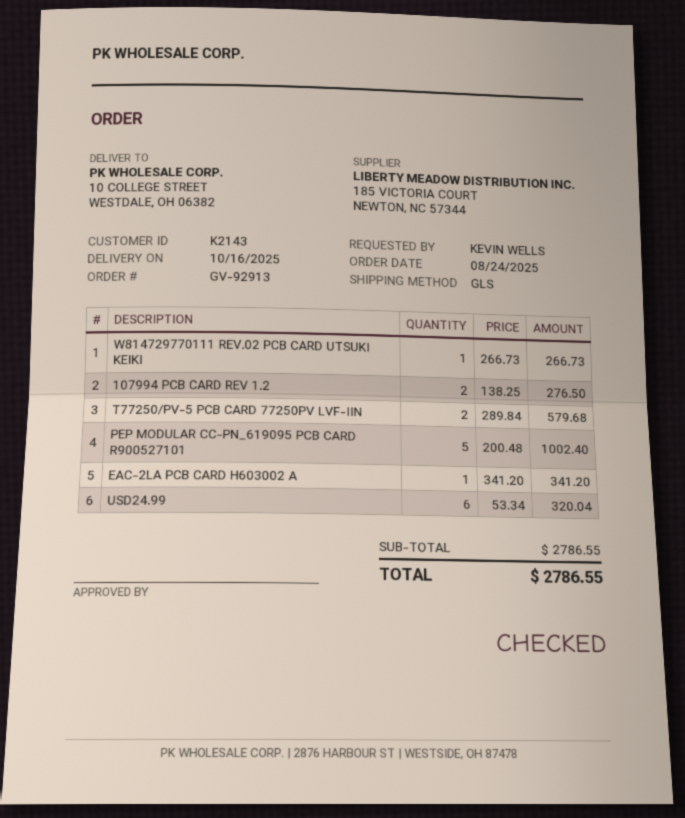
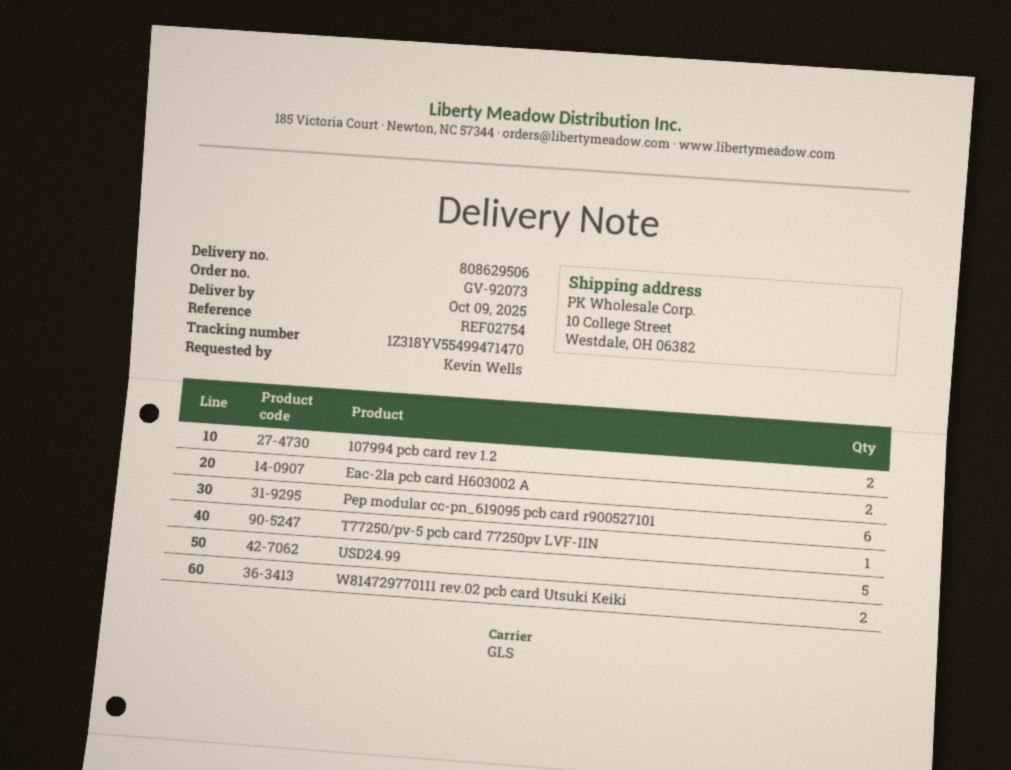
order number: GV-92913 -> GV-92073
delivery date: 2025-10-16 -> 2025-10-09
W814729770111 REV.02 PCB CARD UTSUKI KEIKI: 1 -> 2
T77250/PV-5 PCB CARD 77250PV LVF-IIN: 2 -> 1
PEP MODULAR CC-PN_619095 PCB CARD R900527101: 5 -> 6
EAC-2LA PCB CARD H603002 A: 1 -> 2
USD24.99: 6 -> 5

